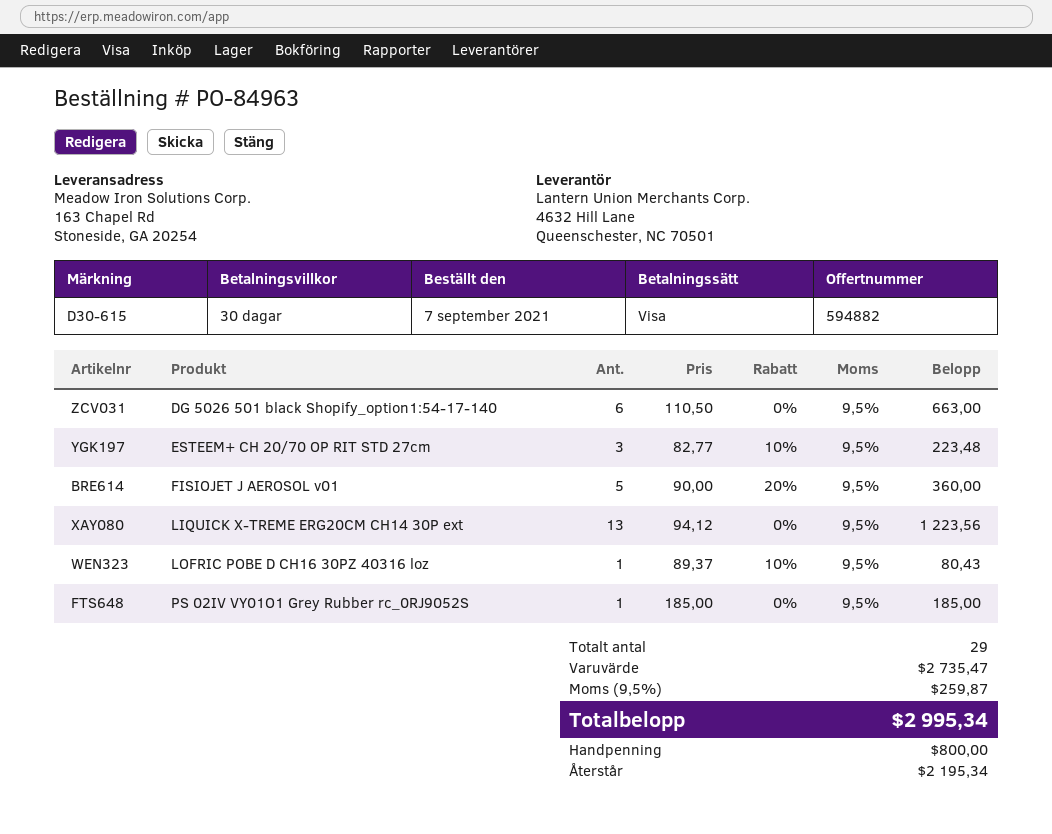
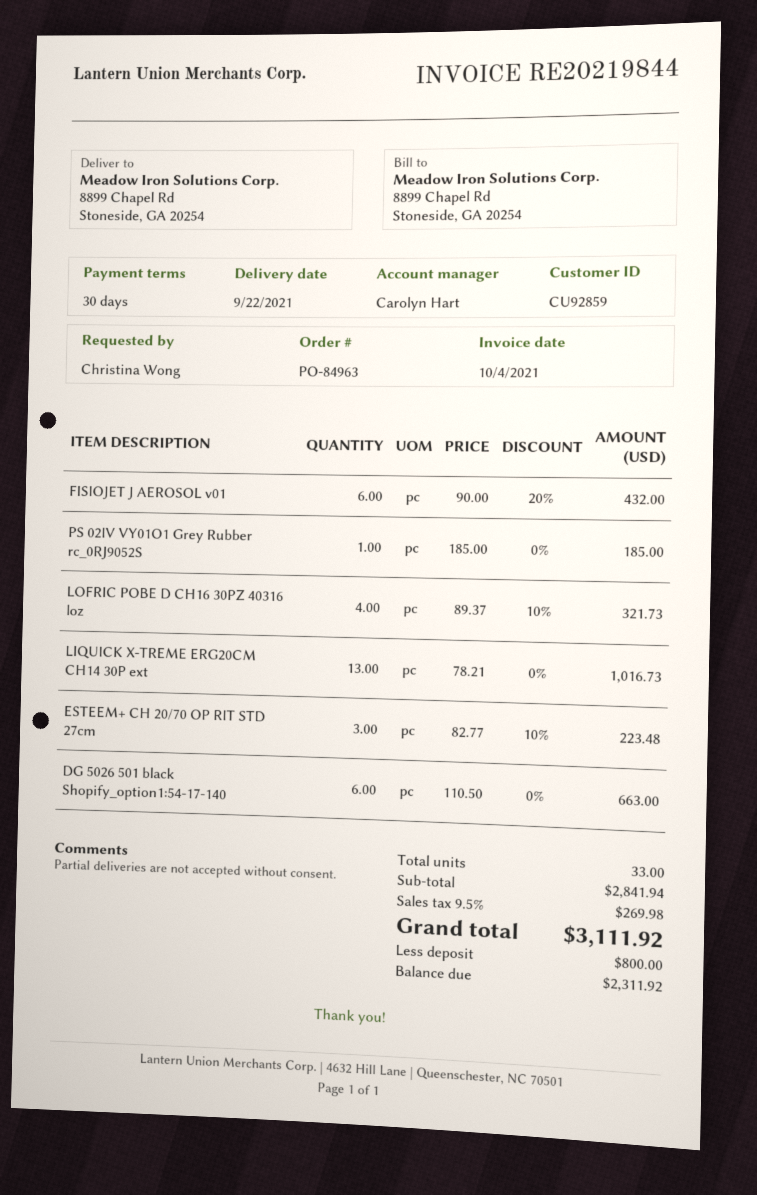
ship to: 163 Chapel Rd, Stoneside, GA 20254 -> 8899 Chapel Rd, Stoneside, GA 20254
FISIOJET J AEROSOL v01: 5 x 90.00 - 20% = 360.00 -> 6 x 90.00 - 20% = 432.00
LIQUICK X-TREME ERG20CM CH14 30P ext: 13 x 94.12 = 1223.56 -> 13 x 78.21 = 1016.73
LOFRIC POBE D CH16 30PZ 40316 loz: 1 x 89.37 - 10% = 80.43 -> 4 x 89.37 - 10% = 321.73
total quantity: 29 -> 33
subtotal: 2735.47 -> 2841.94
tax: 9.5% = 259.87 -> 9.5% = 269.98
total: 2995.34 -> 3111.92
balance: 2195.34 -> 2311.92

